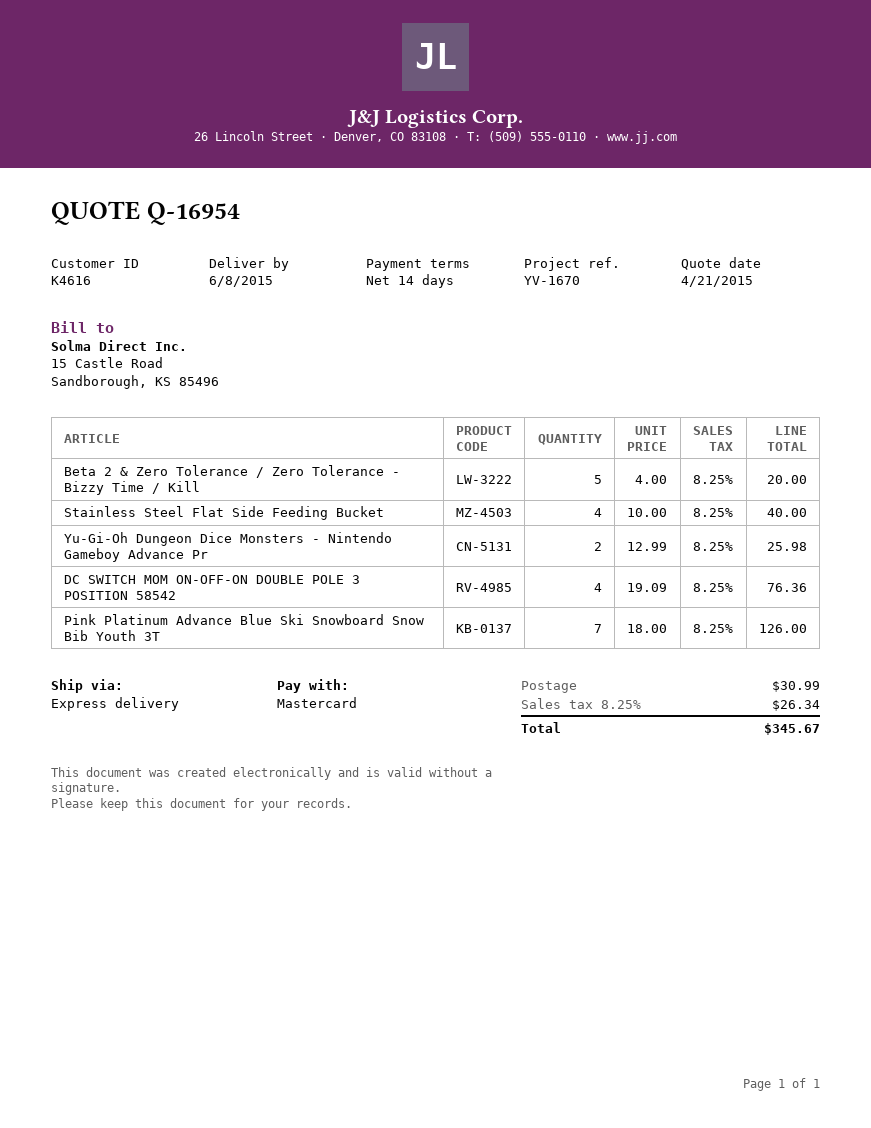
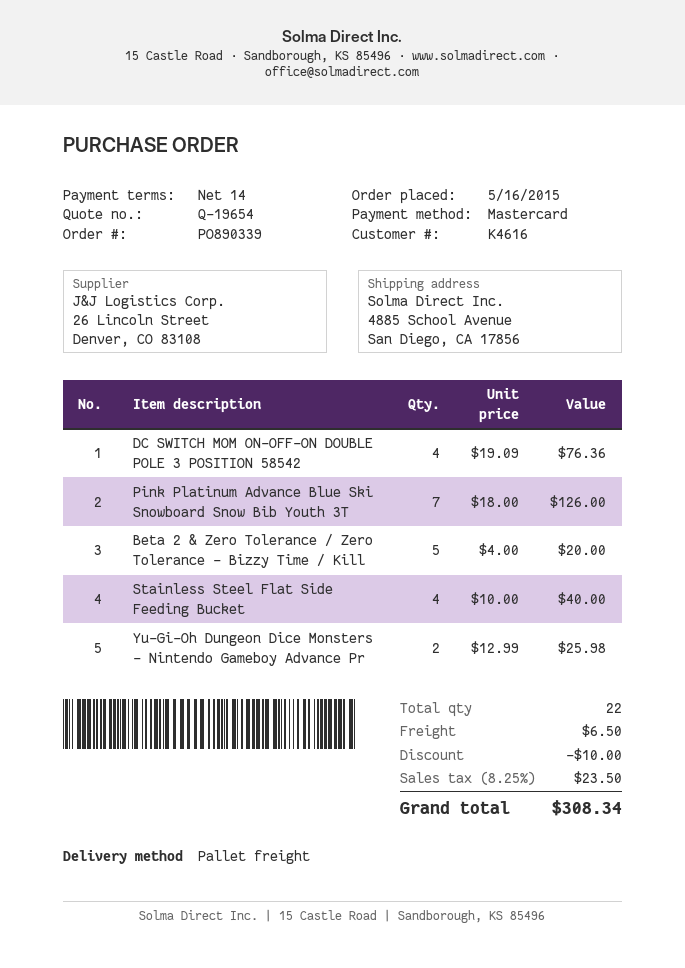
quote number: Q-16954 -> Q-19654
shipping method: express -> pallet freight
discount: none -> 10.00
shipping: 30.99 -> 6.50
tax: 8.25% = 26.34 -> 8.25% = 23.50
total: 345.67 -> 308.34

